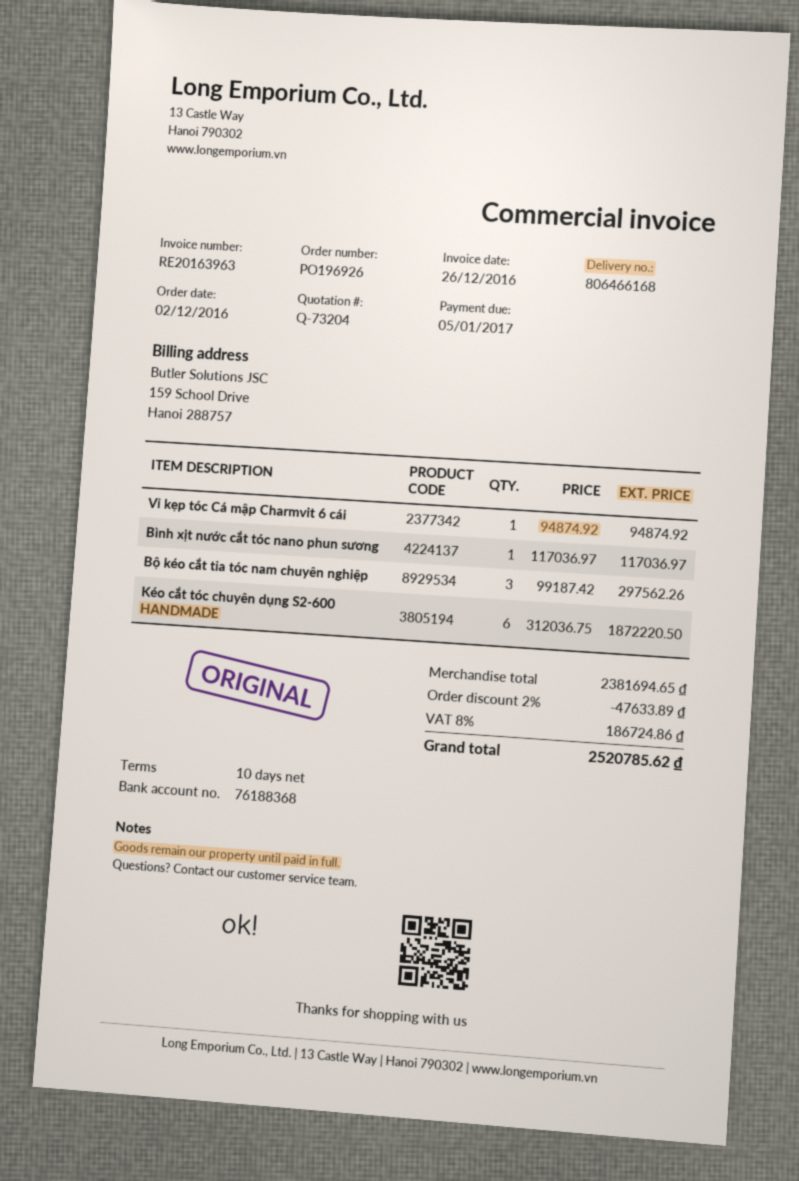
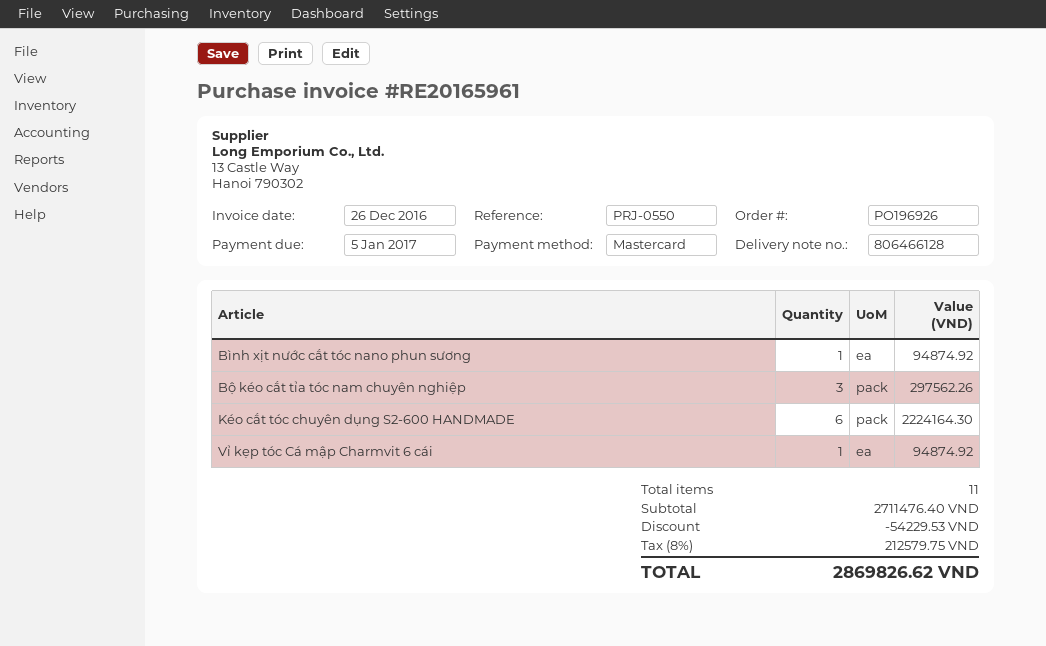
delivery note number: 806466168 -> 806466128
invoice number: RE20163963 -> RE20165961
Bình xịt nước cắt tóc nano phun sương: 1 for 117036.97 -> 1 for 94874.92
Kéo cắt tóc chuyên dụng S2-600 HANDMADE: 6 for 1872220.50 -> 6 for 2224164.30
subtotal: 2381694.65 -> 2711476.40
discount: 47633.89 -> 54229.53
tax: 8% = 186724.86 -> 8% = 212579.75
total: 2520785.62 -> 2869826.62

